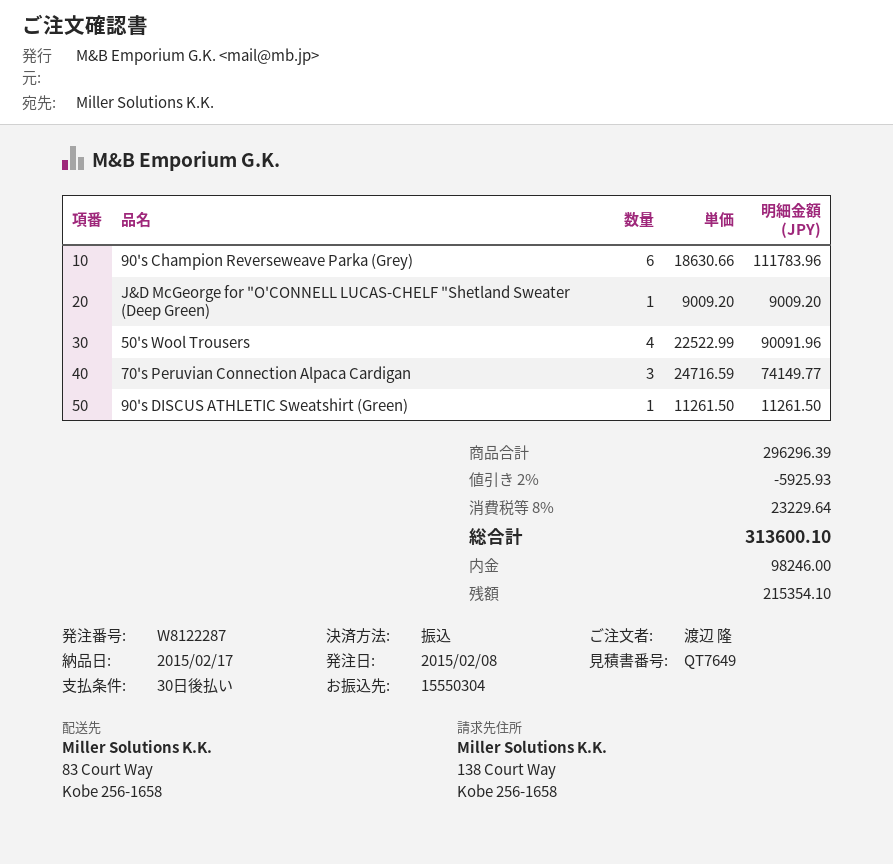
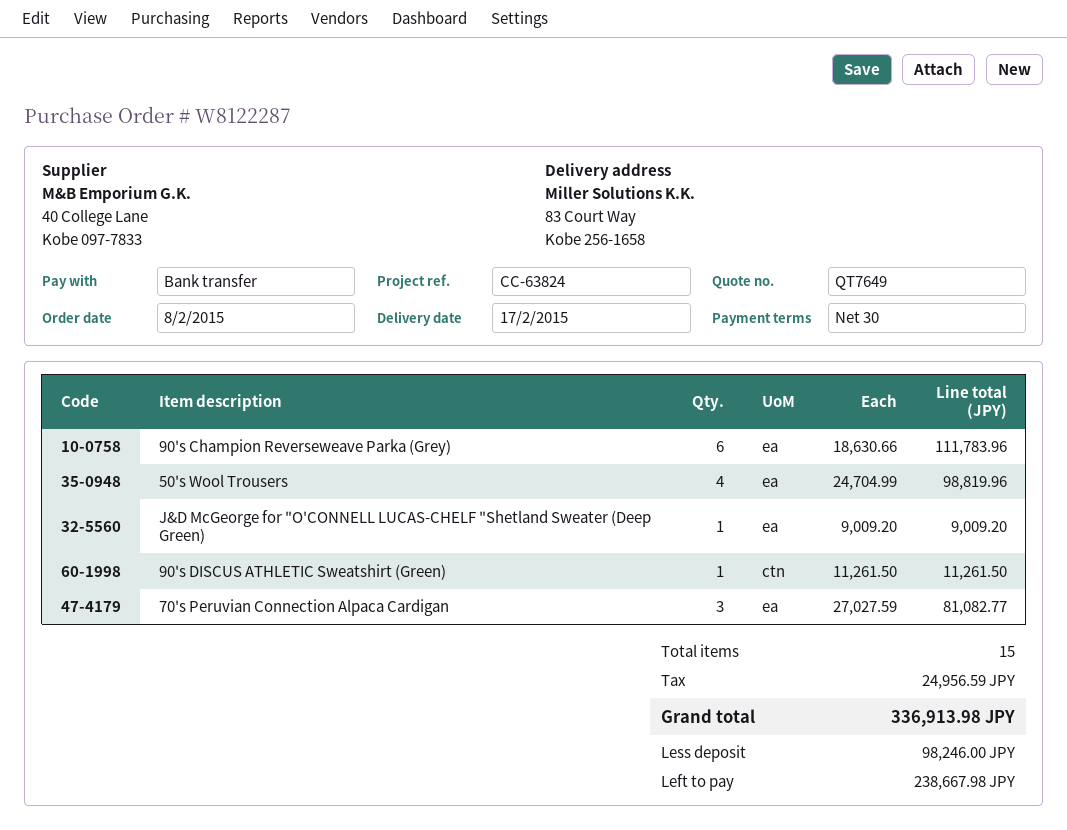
50's Wool Trousers: 4 x 22522.99 = 90091.96 -> 4 x 24704.99 = 98819.96
70's Peruvian Connection Alpaca Cardigan: 3 x 24716.59 = 74149.77 -> 3 x 27027.59 = 81082.77
discount: 2% = 5925.93 -> none
tax: 23229.64 -> 24956.59
total: 313600.10 -> 336913.98
balance: 215354.10 -> 238667.98

